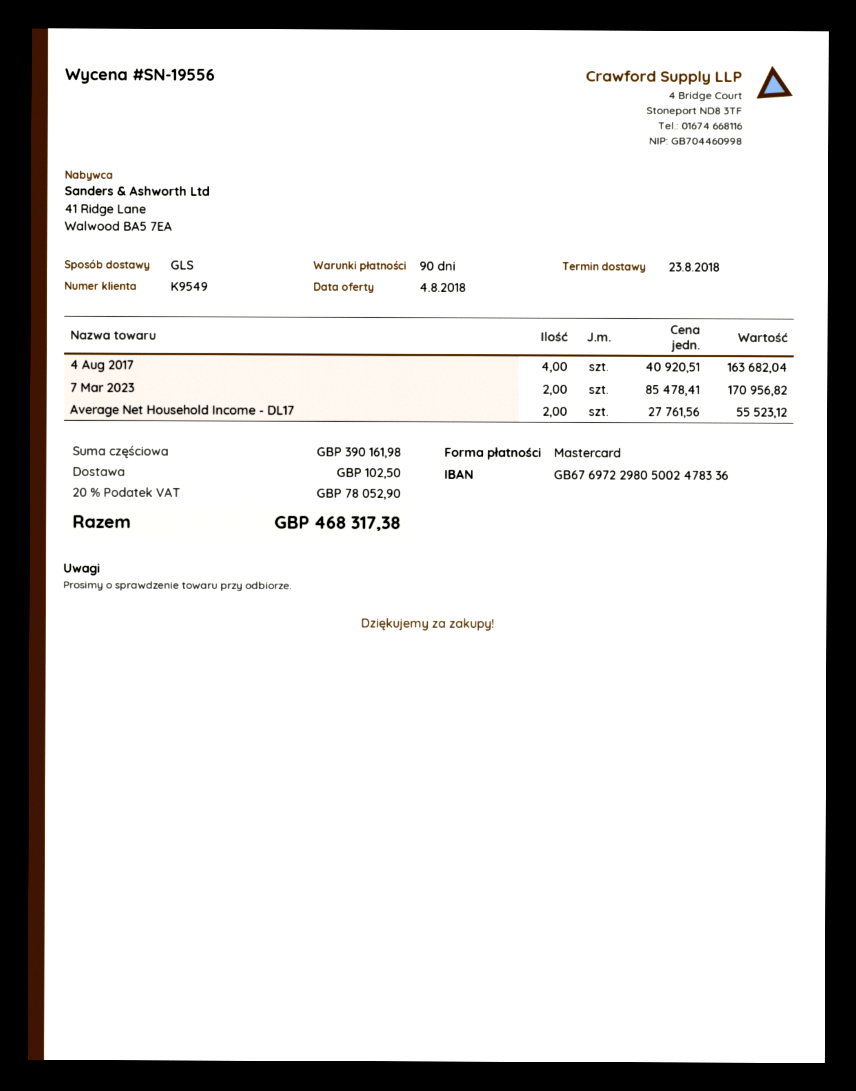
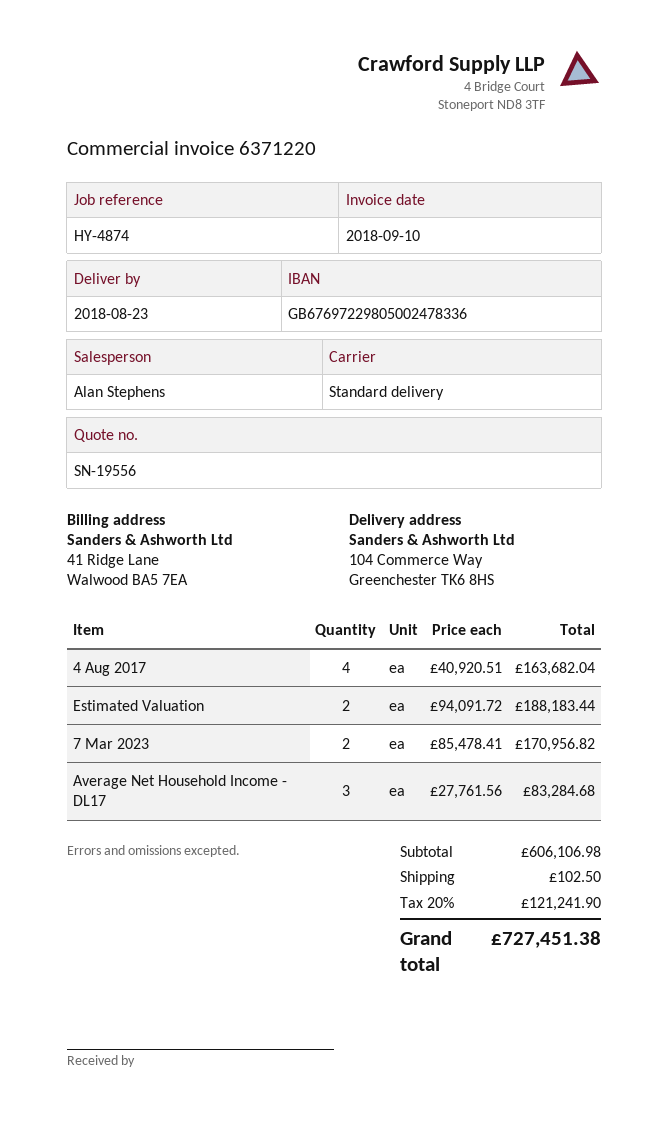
shipping method: GLS -> standard
Average Net Household Income - DL17: 2 x 27761.56 = 55523.12 -> 3 x 27761.56 = 83284.68
Estimated Valuation: none -> 2 x 94091.72 = 188183.44
subtotal: 390161.98 -> 606106.98
tax: 20% = 78052.90 -> 20% = 121241.90
total: 468317.38 -> 727451.38

